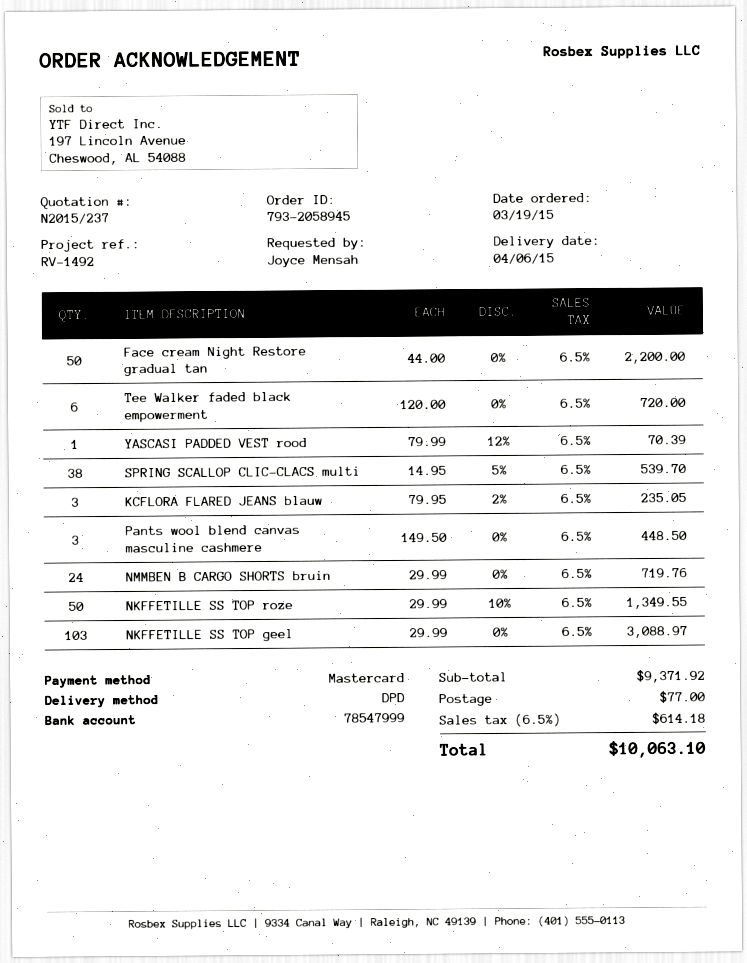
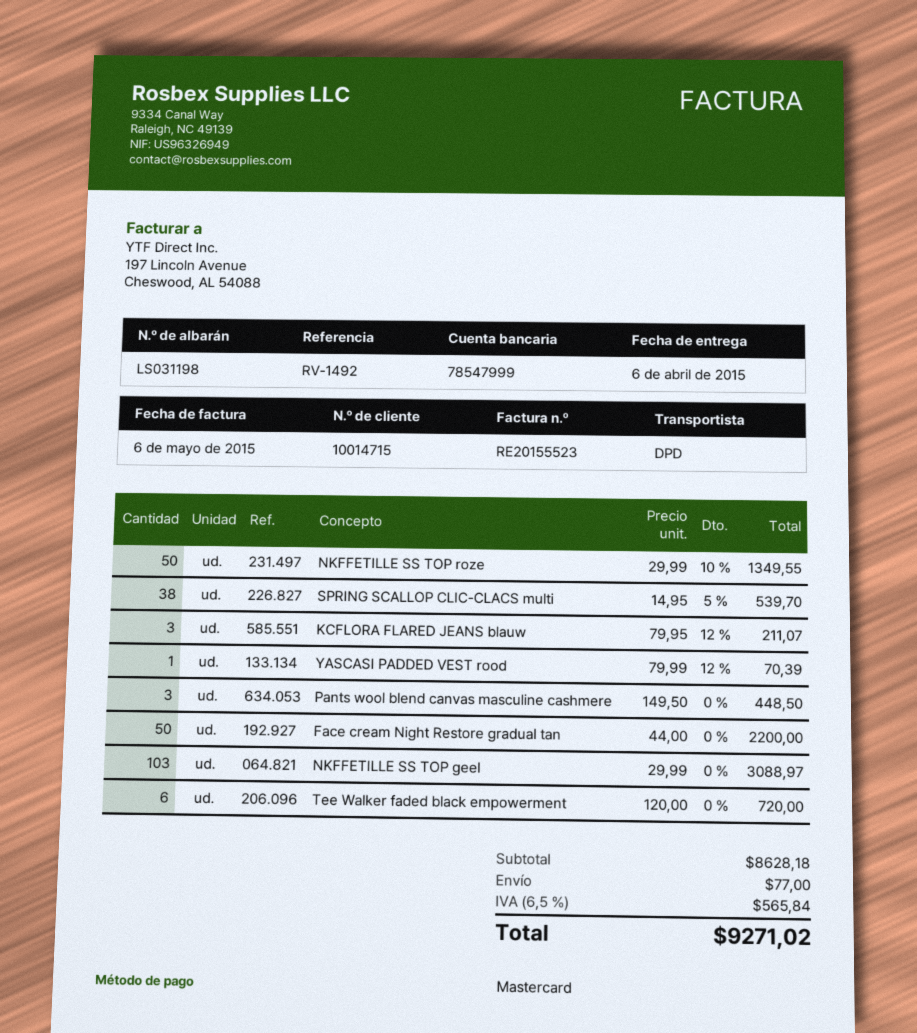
KCFLORA FLARED JEANS blauw: 3 x 79.95 - 2% = 235.05 -> 3 x 79.95 - 12% = 211.07
NMMBEN B CARGO SHORTS bruin: 24 x 29.99 = 719.76 -> none
subtotal: 9371.92 -> 8628.18
tax: 6.5% = 614.18 -> 6.5% = 565.84
total: 10063.10 -> 9271.02

